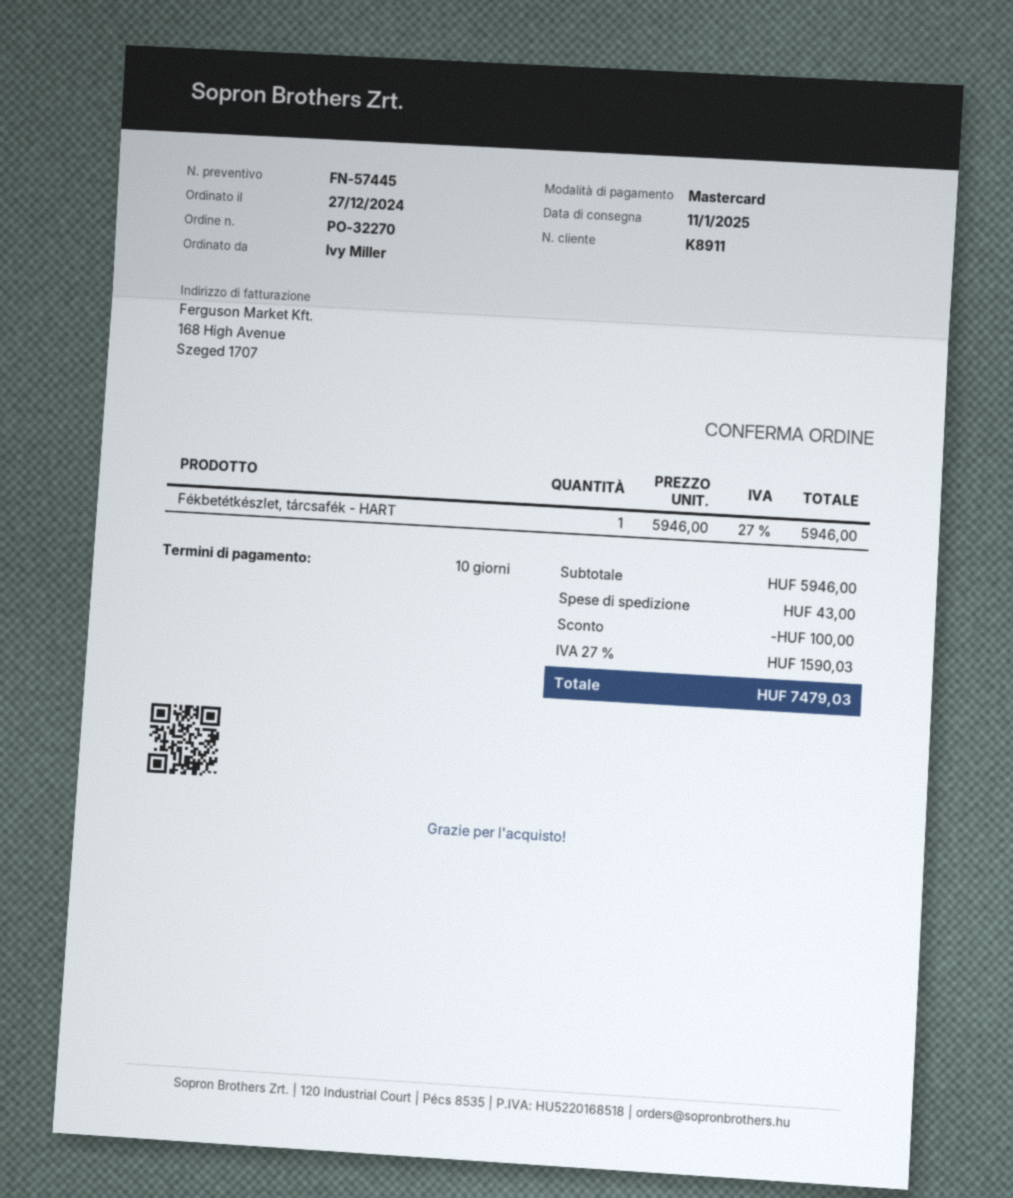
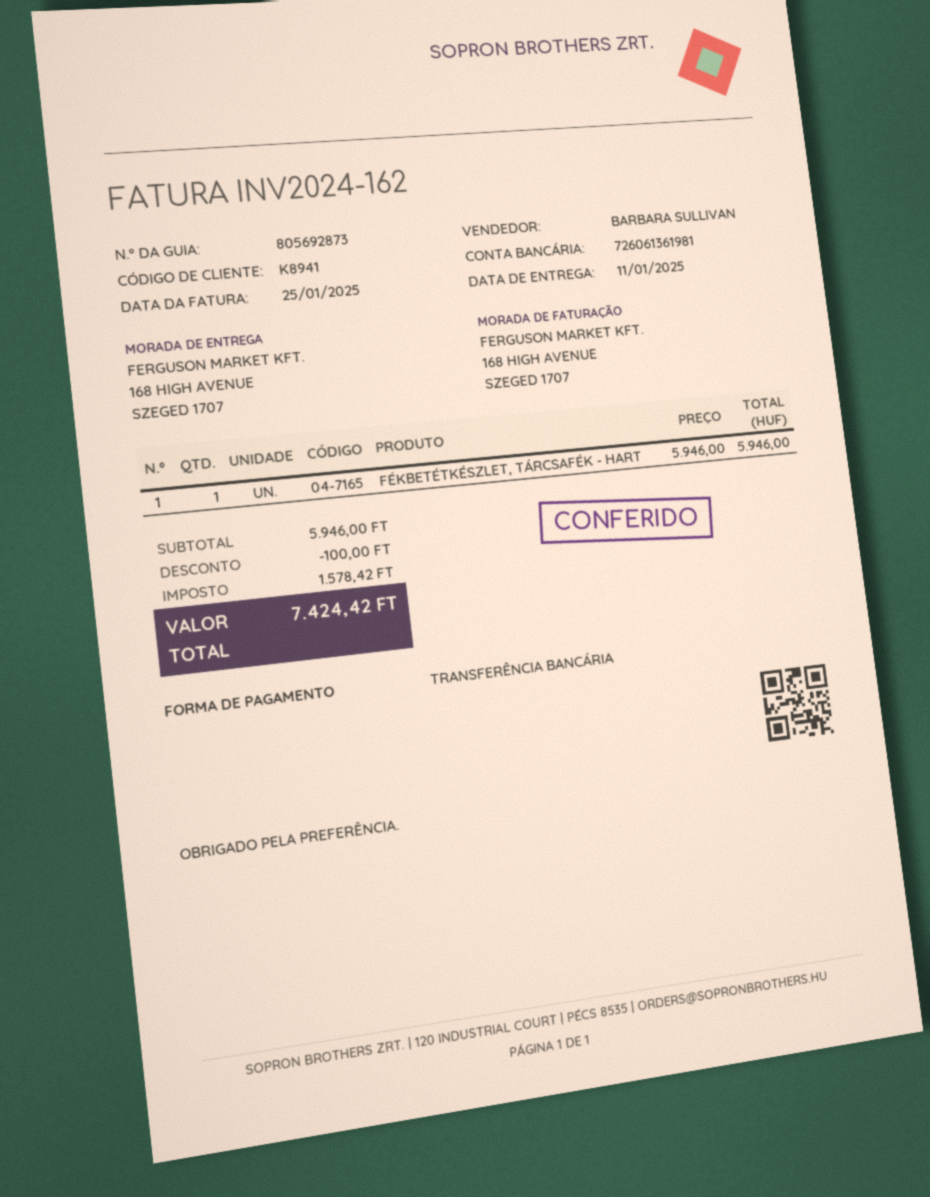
customer number: K8911 -> K8941
payment method: Mastercard -> bank transfer
shipping: 43.00 -> none
tax: 1590.03 -> 1578.42
total: 7479.03 -> 7424.42

